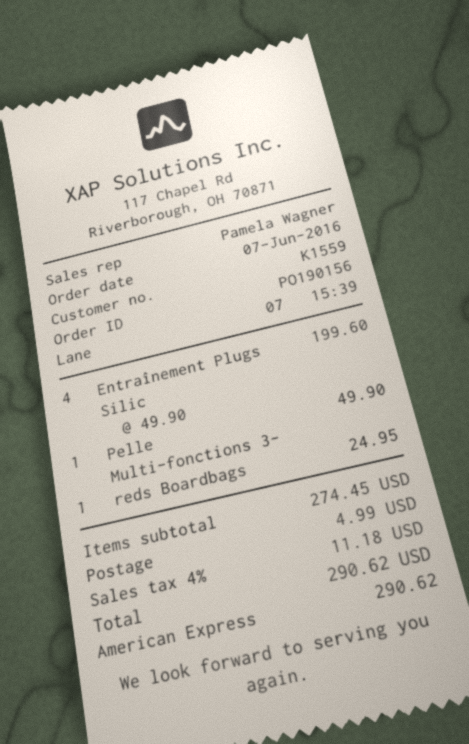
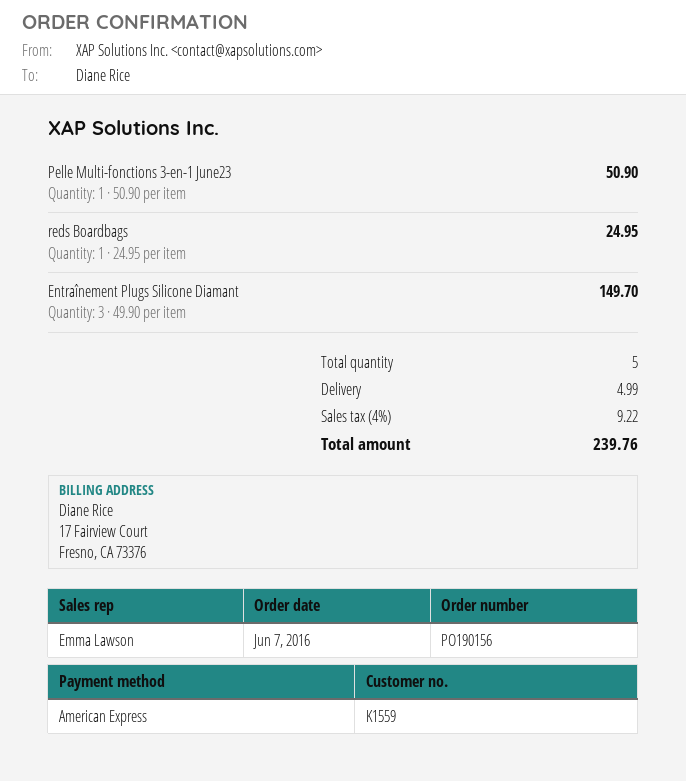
sales rep: Pamela Wagner -> Emma Lawson
Entraînement Plugs Silic: 4 x 49.90 = 199.60 -> 3 x 49.90 = 149.70
Pelle Multi-fonctions 3-: 1 x 49.90 = 49.90 -> 1 x 50.90 = 50.90
tax: 4% = 11.18 -> 4% = 9.22
total: 290.62 -> 239.76

